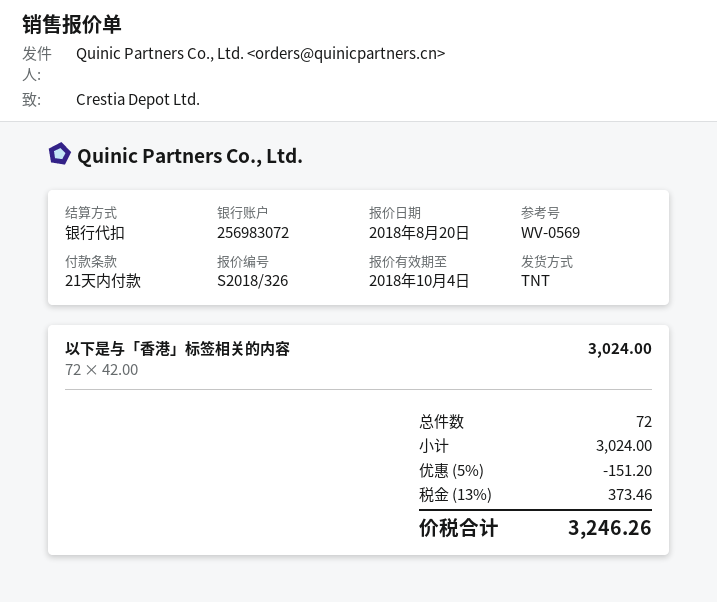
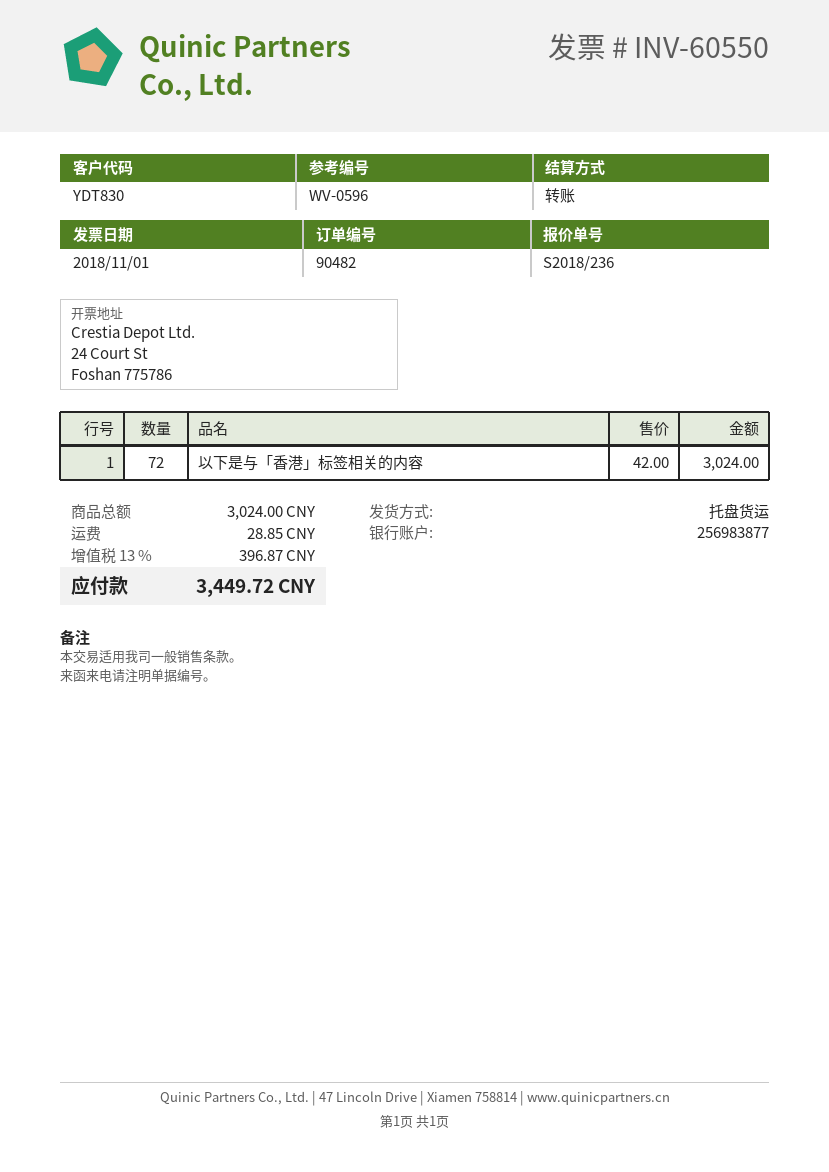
quote number: S2018/326 -> S2018/236
reference: WV-0569 -> WV-0596
payment method: direct debit -> bank transfer
bank account: 256983072 -> 256983877
shipping method: TNT -> pallet freight
discount: 5% = 151.20 -> none
shipping: none -> 28.85
tax: 13% = 373.46 -> 13% = 396.87
total: 3246.26 -> 3449.72

